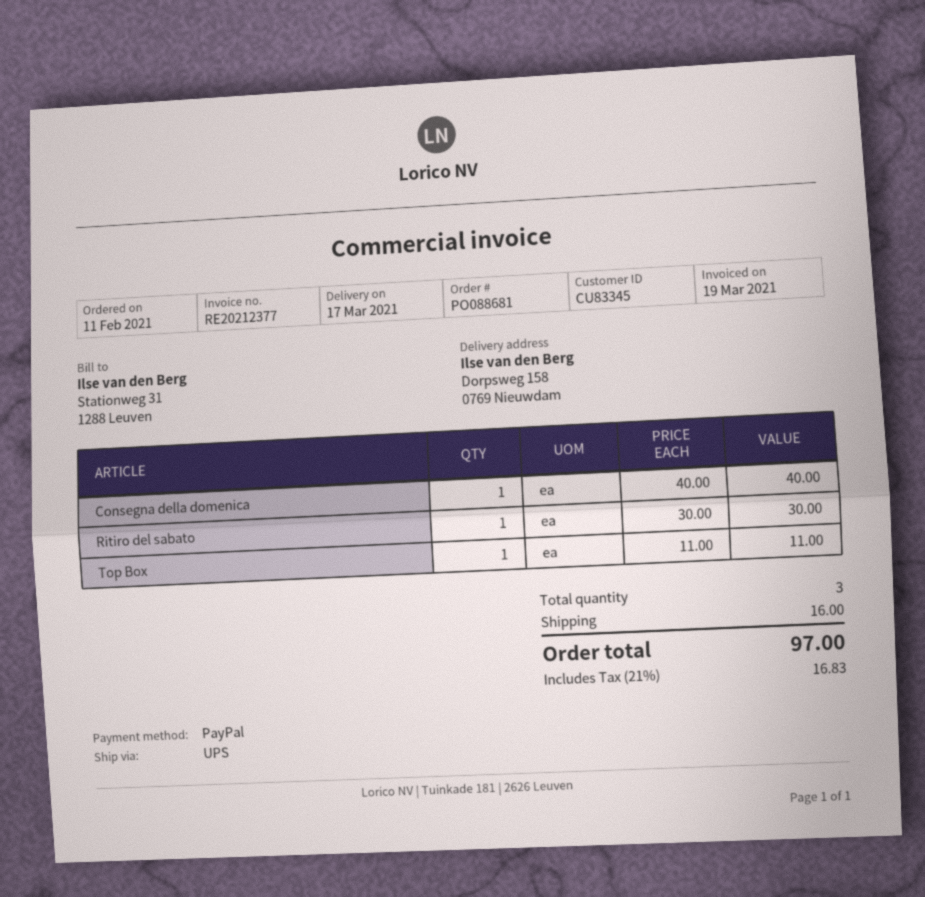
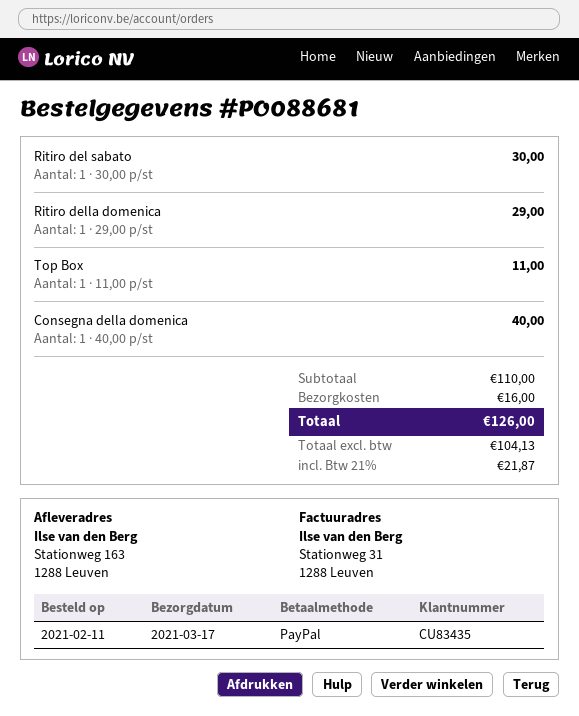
customer number: CU83345 -> CU83435
ship to: Dorpsweg 158, 0769 Nieuwdam -> Stationweg 163, 1288 Leuven
Ritiro della domenica: none -> 1 x 29.00 = 29.00
tax: 21% = 16.83 -> 21% = 21.87
total: 97.00 -> 126.00

